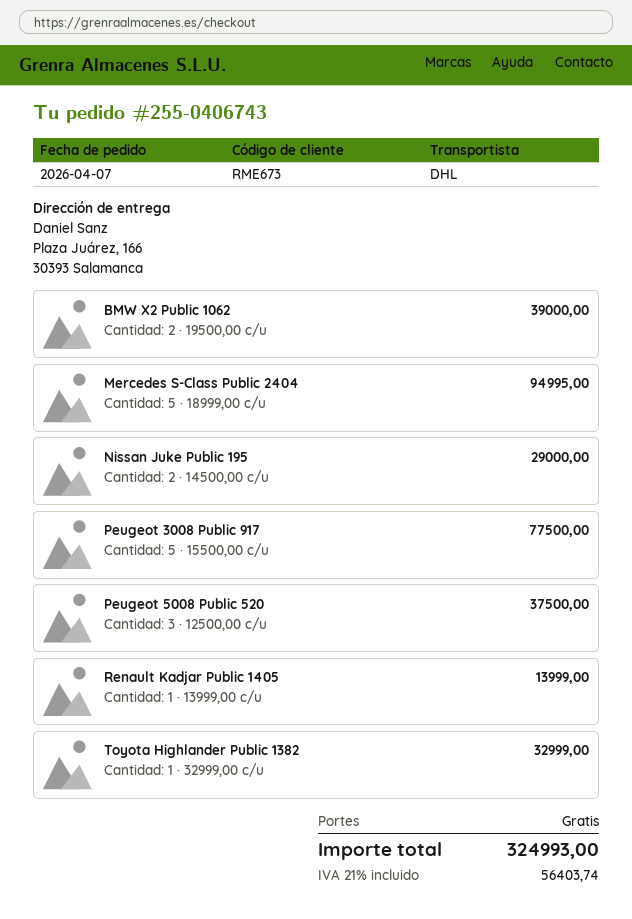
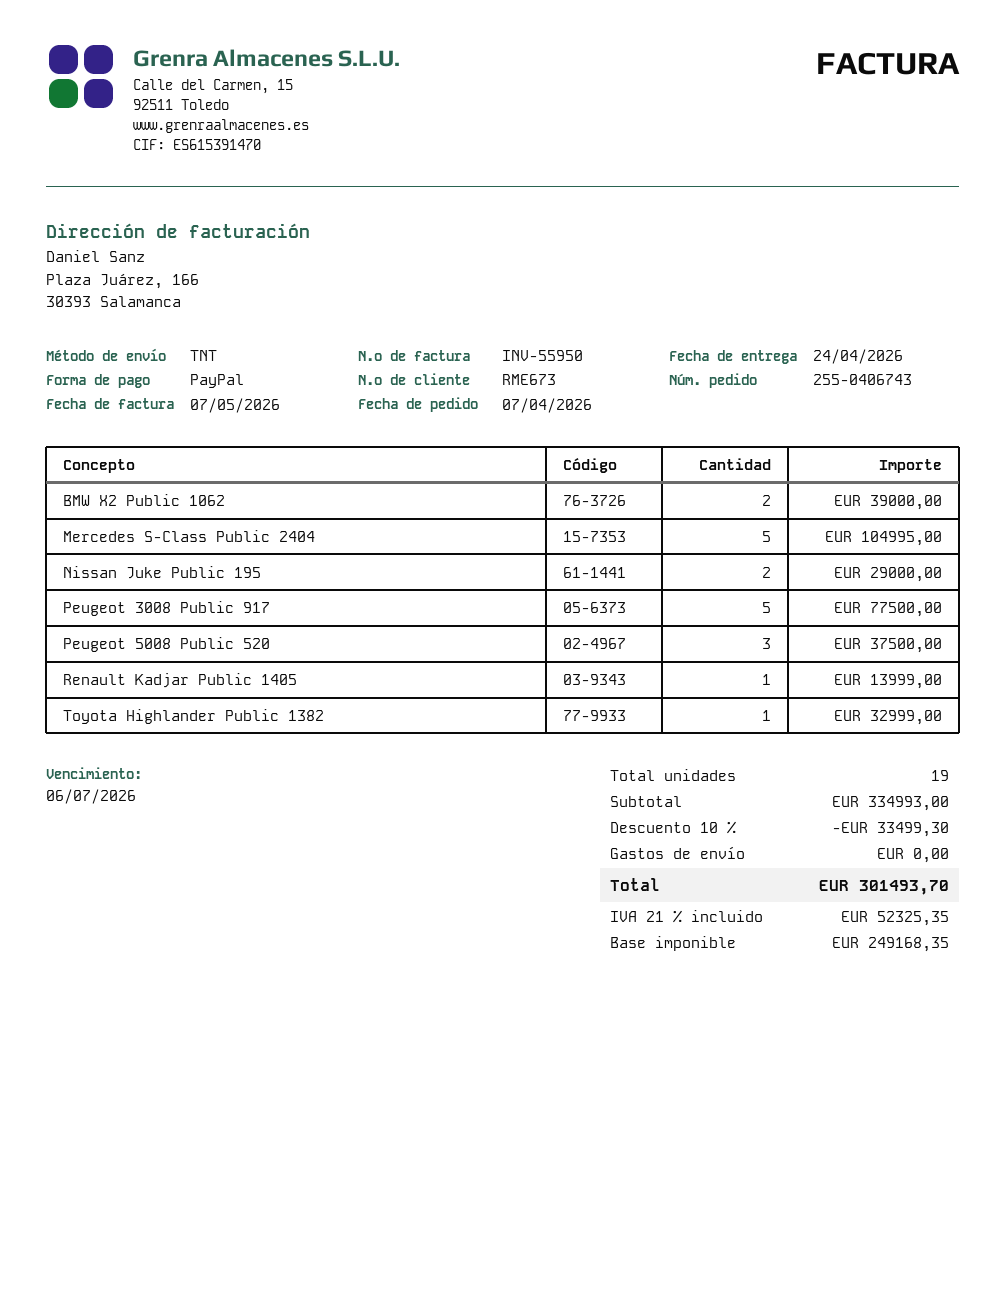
shipping method: DHL -> TNT
Mercedes S-Class Public 2404: 5 for 94995.00 -> 5 for 104995.00
discount: none -> 10% = 33499.30
tax: 21% = 56403.74 -> 21% = 52325.35
total: 324993.00 -> 301493.70

